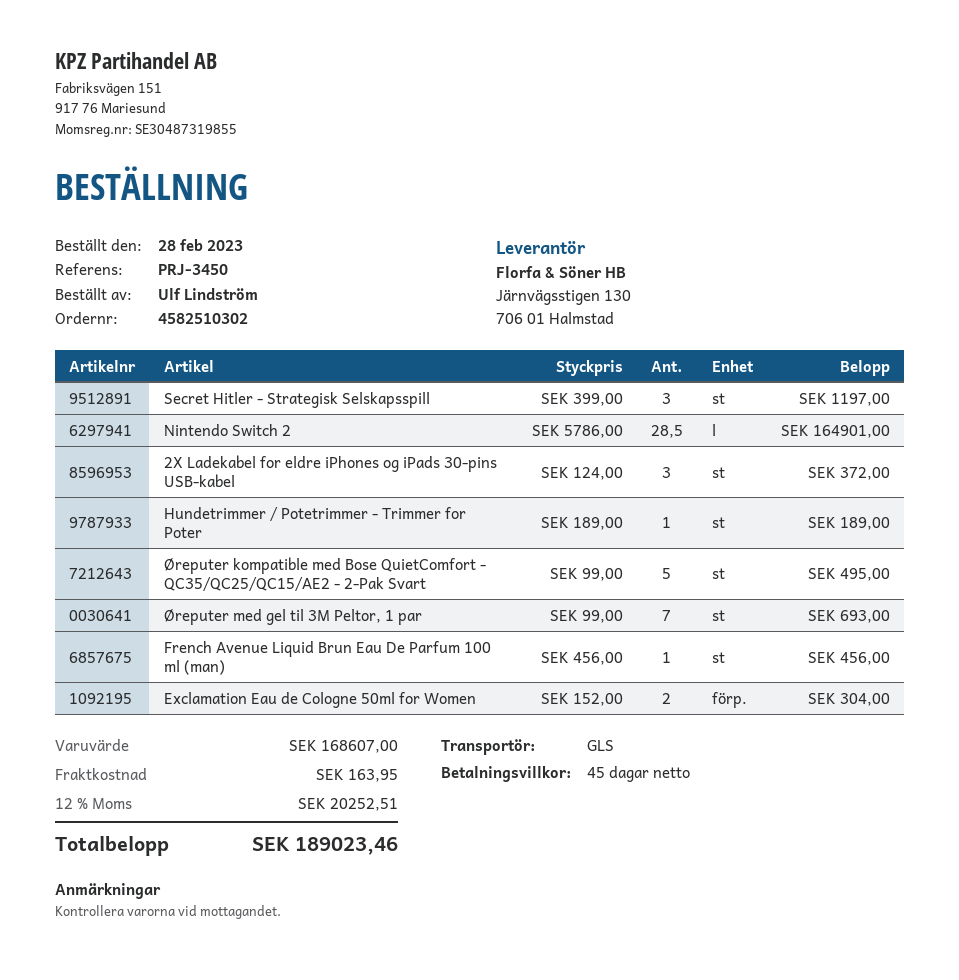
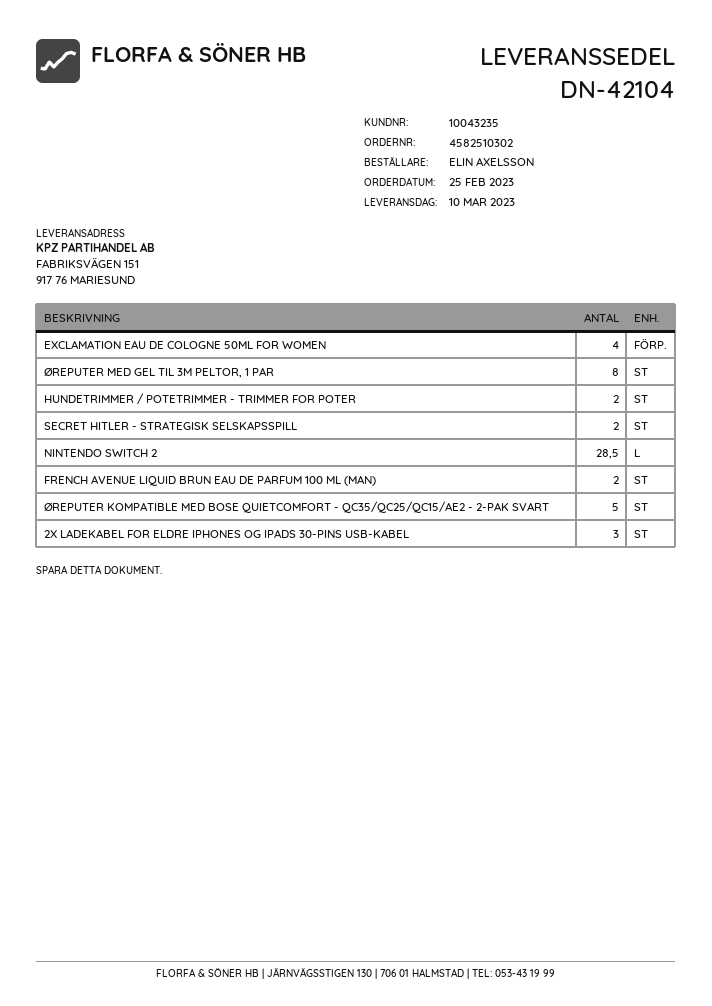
order date: 2023-02-28 -> 2023-02-25
ordered by: Ulf Lindström -> ELIN AXELSSON
Secret Hitler - Strategisk Selskapsspill: 3 -> 2
Hundetrimmer / Potetrimmer - Trimmer for Poter: 1 -> 2
Øreputer med gel til 3M Peltor, 1 par: 7 -> 8
French Avenue Liquid Brun Eau De Parfum 100 ml (man): 1 -> 2
Exclamation Eau de Cologne 50ml for Women: 2 -> 4

